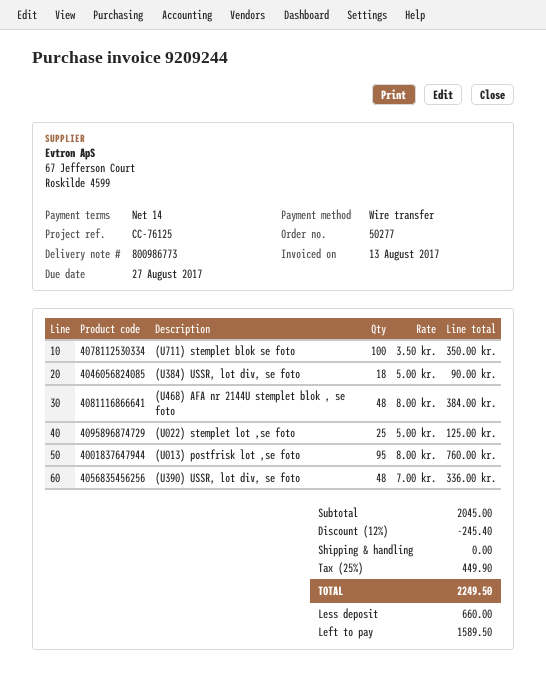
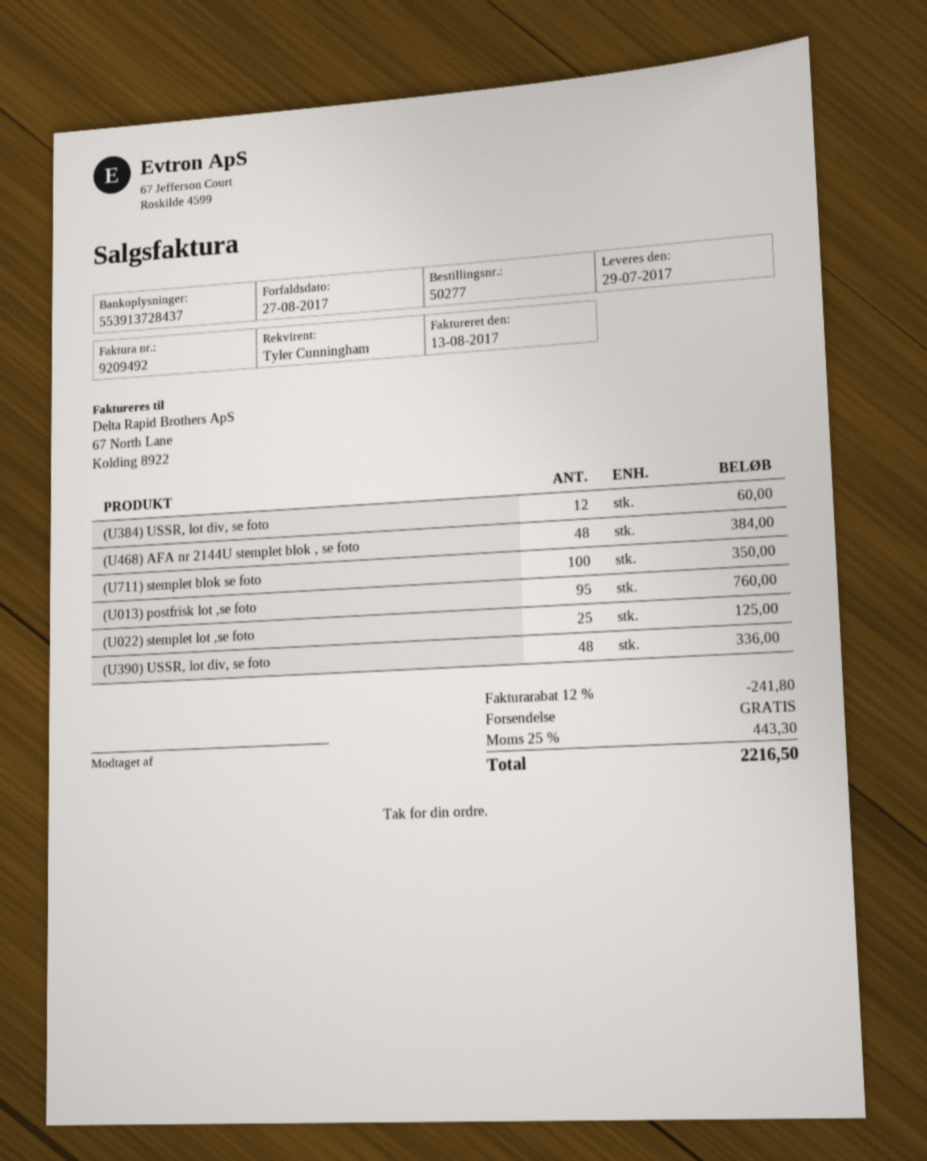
invoice number: 9209244 -> 9209492
(U384) USSR, lot div, se foto: 18 for 90.00 -> 12 for 60.00
discount: 12% = 245.40 -> 12% = 241.80
tax: 25% = 449.90 -> 25% = 443.30
total: 2249.50 -> 2216.50

